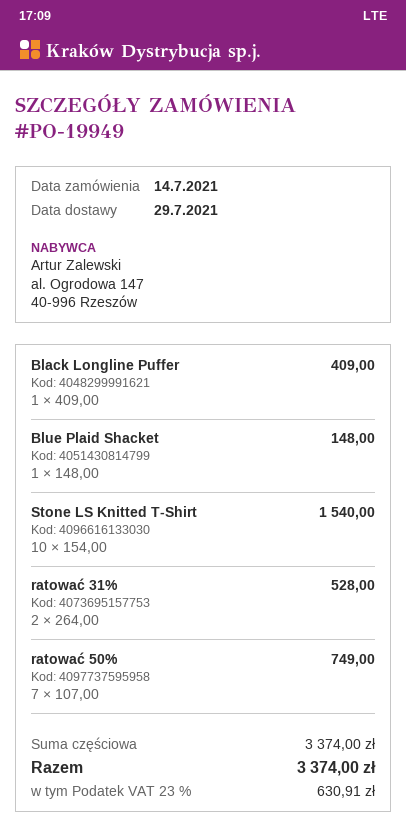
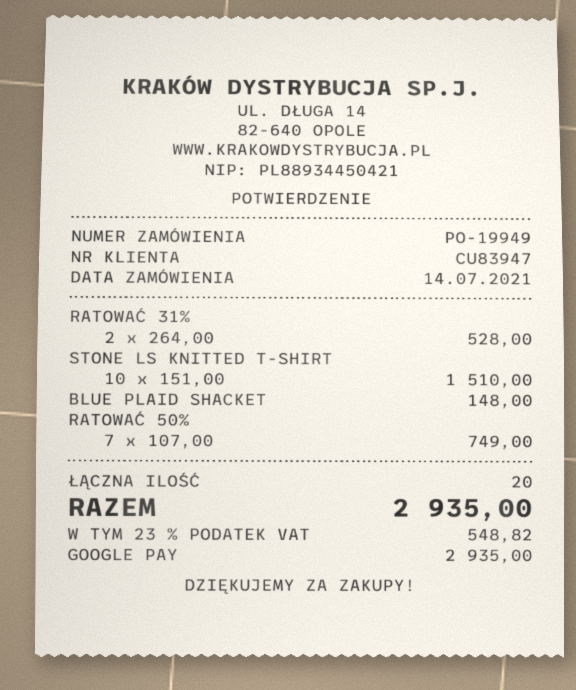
Black Longline Puffer: 1 x 409.00 = 409.00 -> none
Stone LS Knitted T-Shirt: 10 x 154.00 = 1540.00 -> 10 x 151.00 = 1510.00
tax: 23% = 630.91 -> 23% = 548.82
total: 3374.00 -> 2935.00

